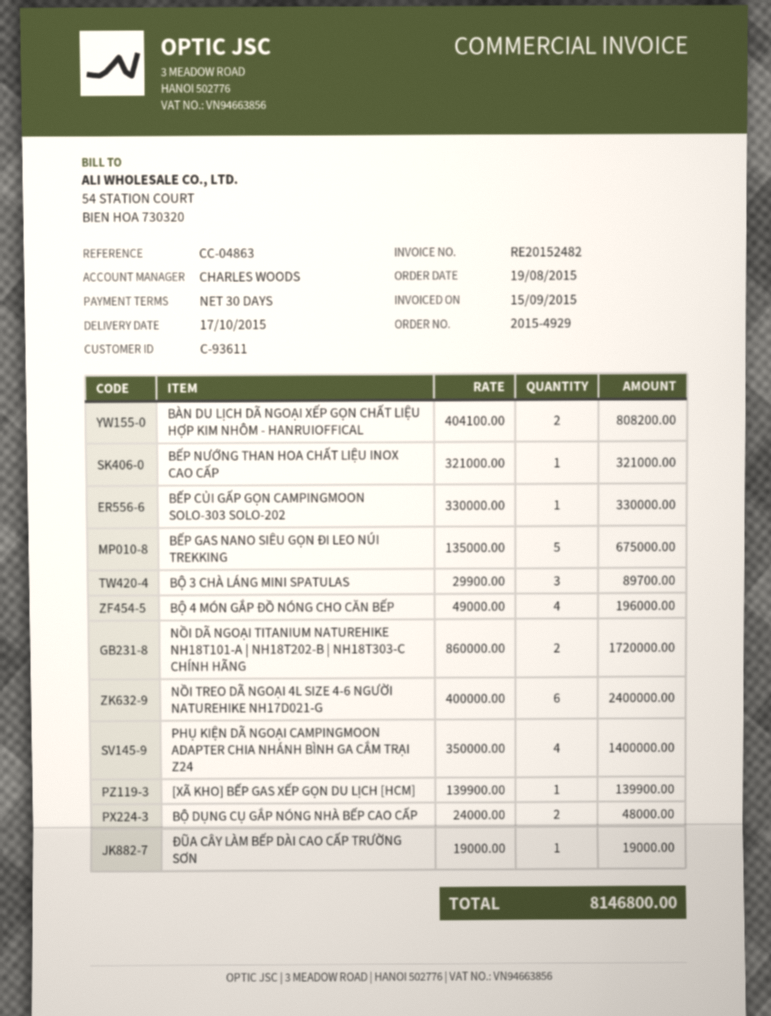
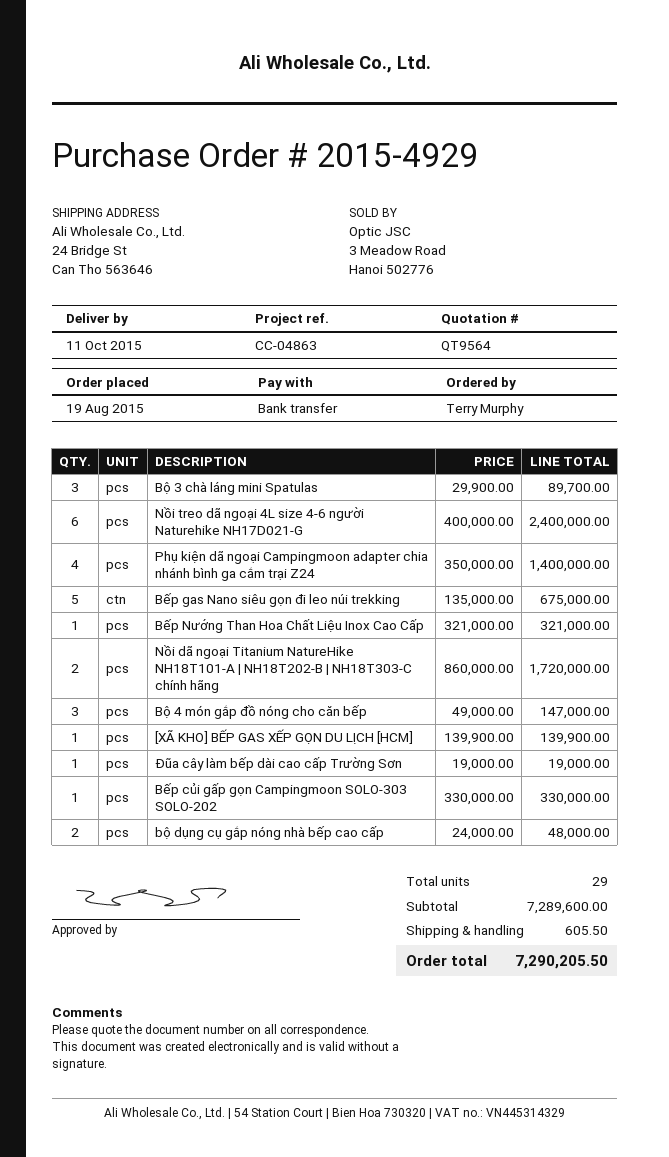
delivery date: 2015-10-17 -> 2015-10-11
BÀN DU LỊCH DÃ NGOẠI XẾP GỌN CHẤT LIỆU HỢP KIM NHÔM - HANRUIOFFICAL: 2 x 404100.00 = 808200.00 -> none
BỘ 4 MÓN GẮP ĐỒ NÓNG CHO CĂN BẾP: 4 x 49000.00 = 196000.00 -> 3 x 49000.00 = 147000.00
shipping: none -> 605.50
total: 8146800.00 -> 7290205.50

